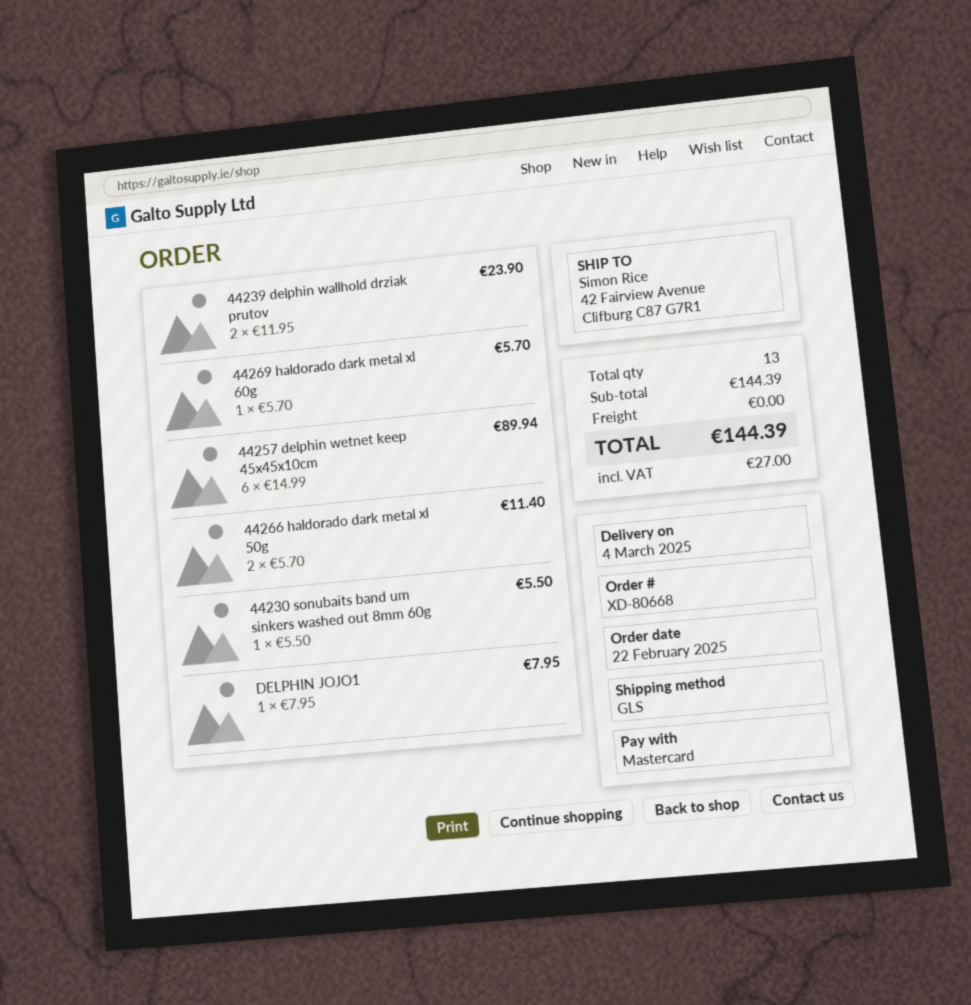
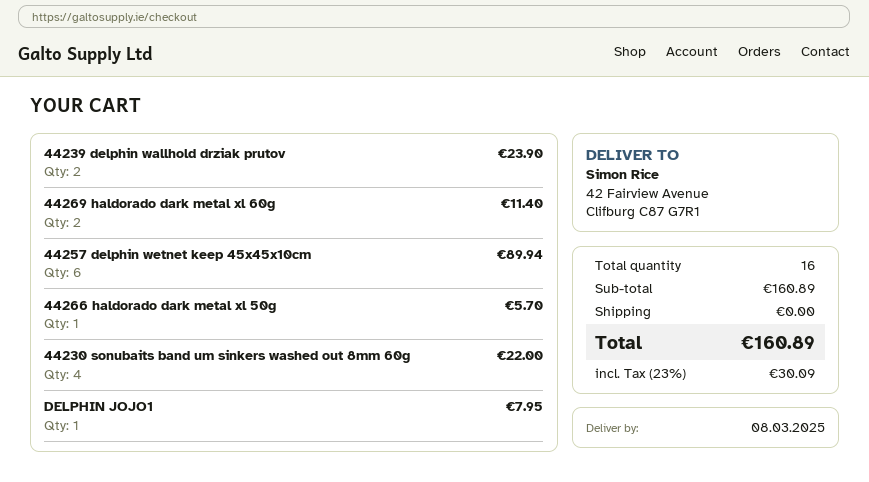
delivery date: 2025-03-04 -> 2025-03-08
44269 haldorado dark metal xl 60g: 1 for 5.70 -> 2 for 11.40
44266 haldorado dark metal xl 50g: 2 for 11.40 -> 1 for 5.70
44230 sonubaits band um sinkers washed out 8mm 60g: 1 for 5.50 -> 4 for 22.00
total quantity: 13 -> 16
subtotal: 144.39 -> 160.89
tax: 27.00 -> 30.09
total: 144.39 -> 160.89

